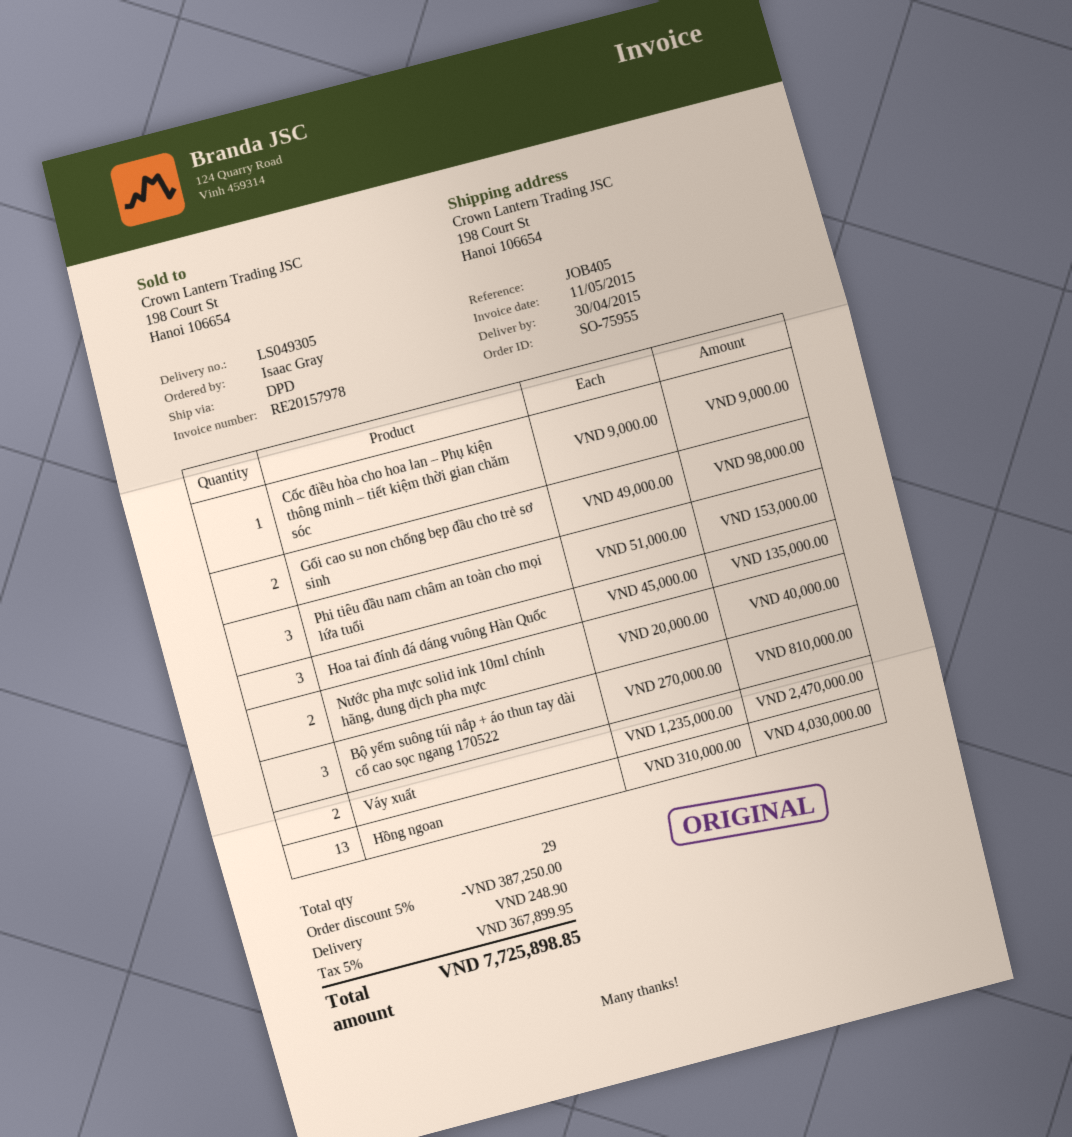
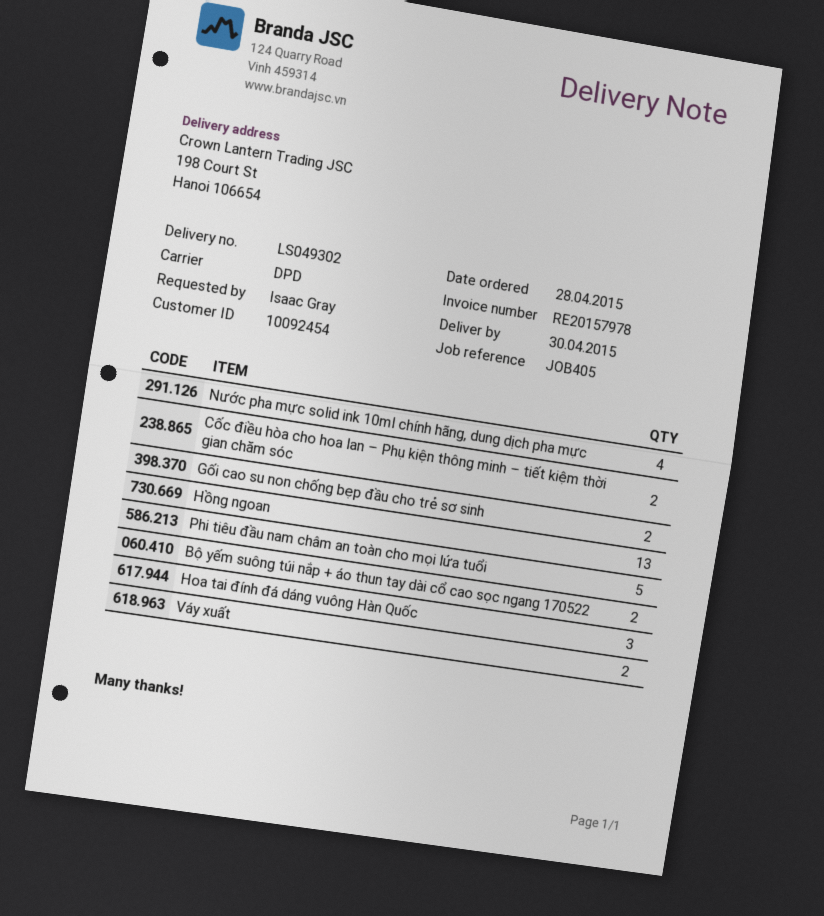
delivery note number: LS049305 -> LS049302
Cốc điều hòa cho hoa lan – Phụ kiện thông minh – tiết kiệm thời gian chăm sóc: 1 -> 2
Phi tiêu đầu nam châm an toàn cho mọi lứa tuổi: 3 -> 5
Nước pha mực solid ink 10ml chính hãng, dung dịch pha mực: 2 -> 4
Bộ yếm suông túi nắp + áo thun tay dài cổ cao sọc ngang 170522: 3 -> 2

